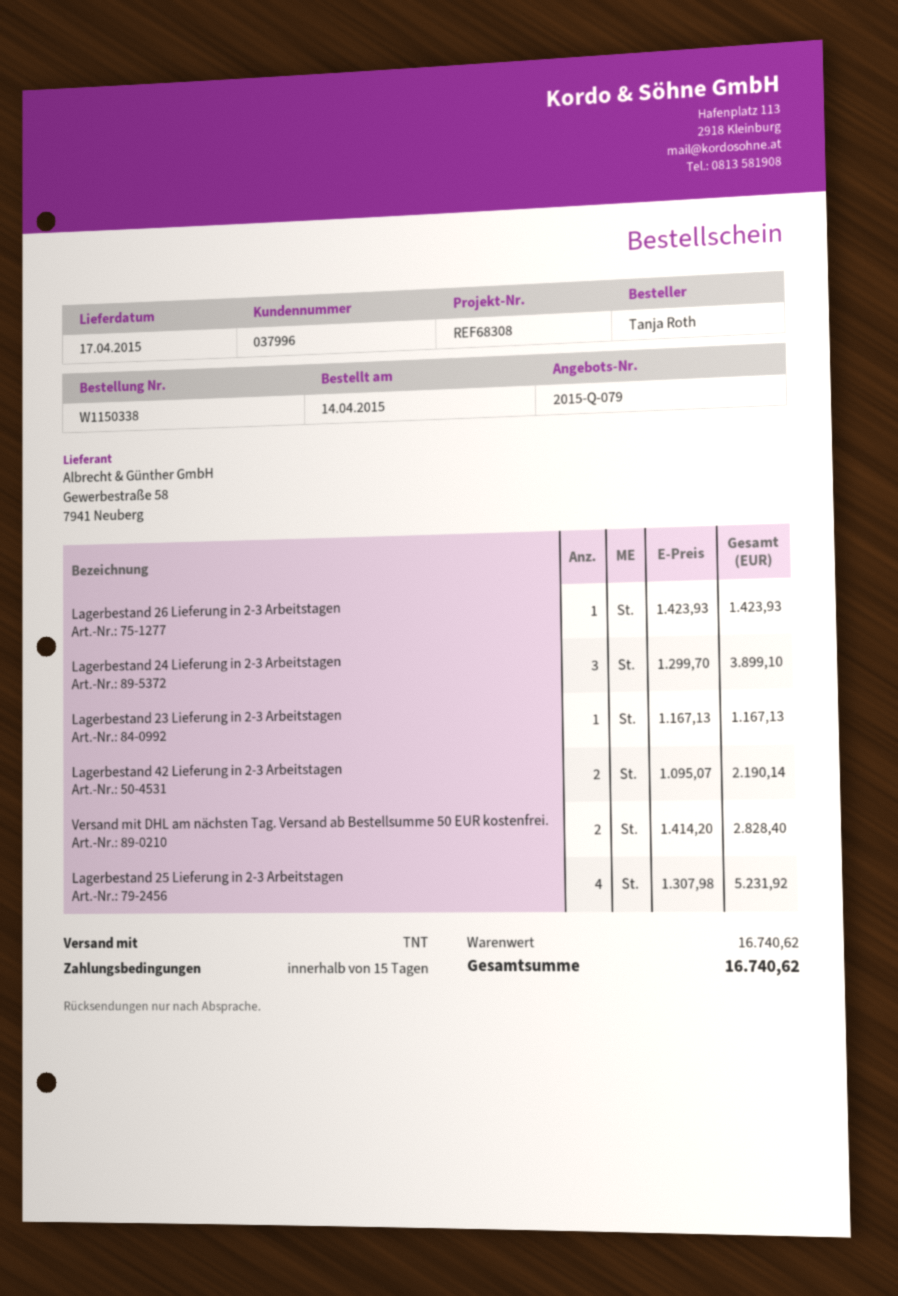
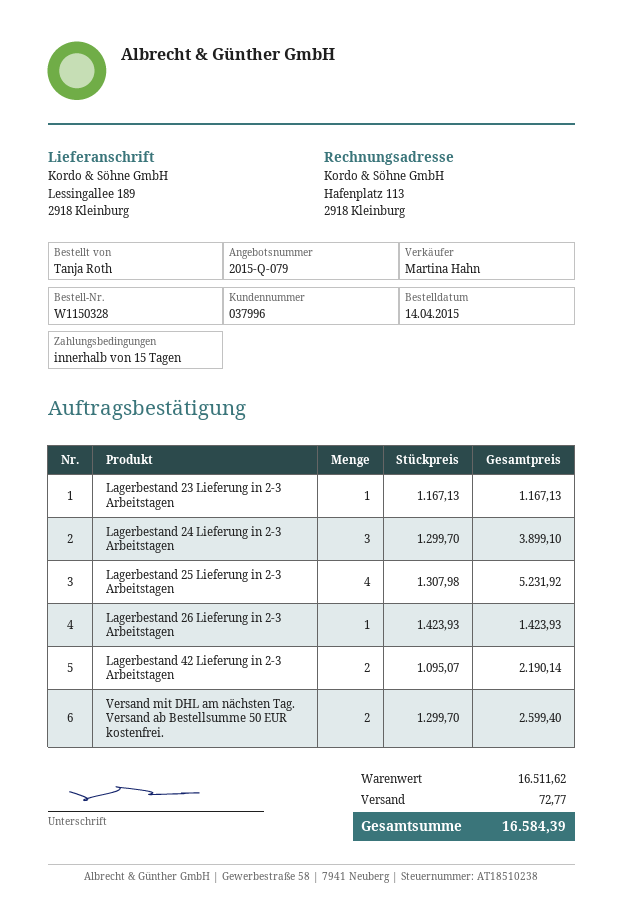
order number: W1150338 -> W1150328
Versand mit DHL am nächsten Tag. Versand ab Bestellsumme 50 EUR kostenfrei.: 2 x 1414.20 = 2828.40 -> 2 x 1299.70 = 2599.40
subtotal: 16740.62 -> 16511.62
shipping: none -> 72.77
total: 16740.62 -> 16584.39

